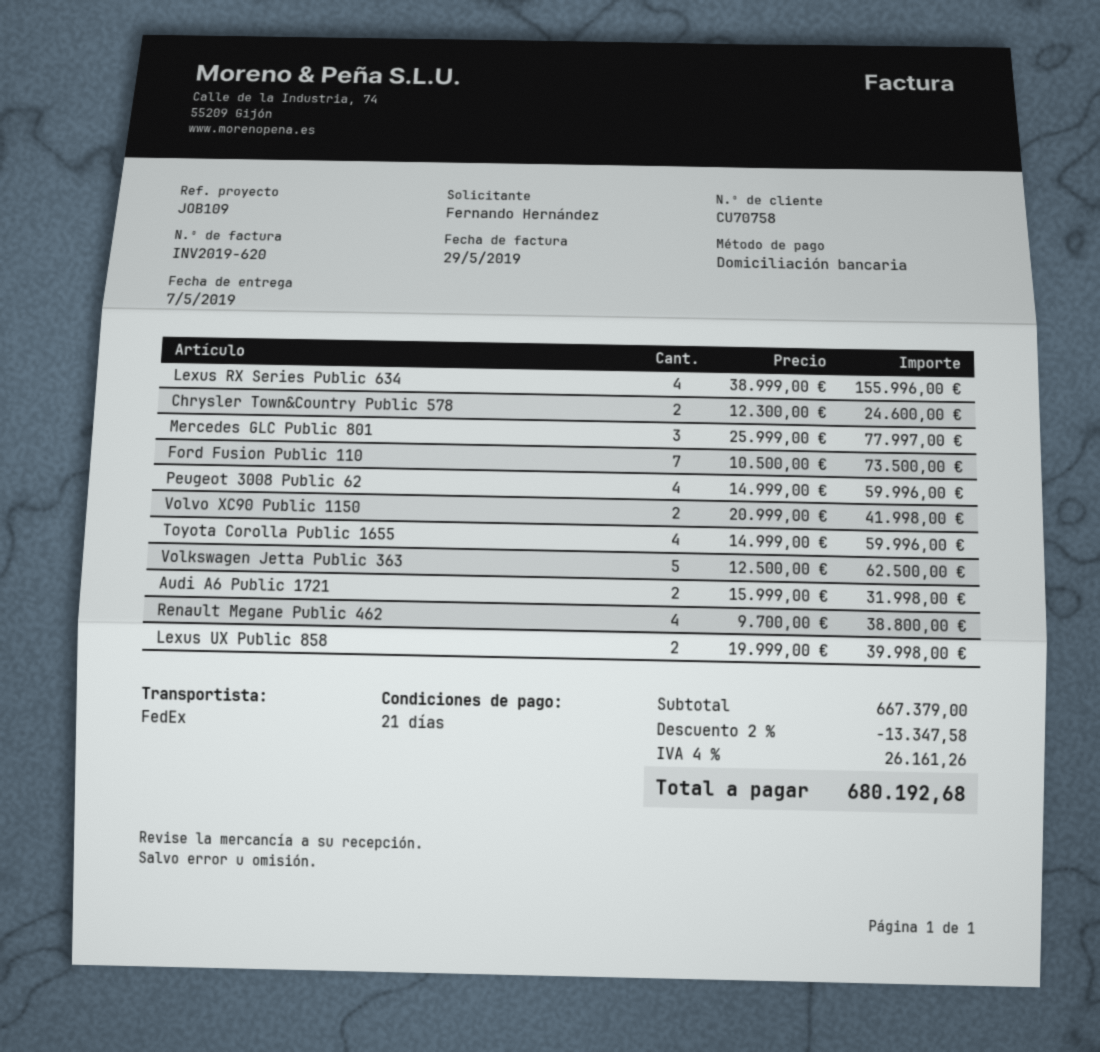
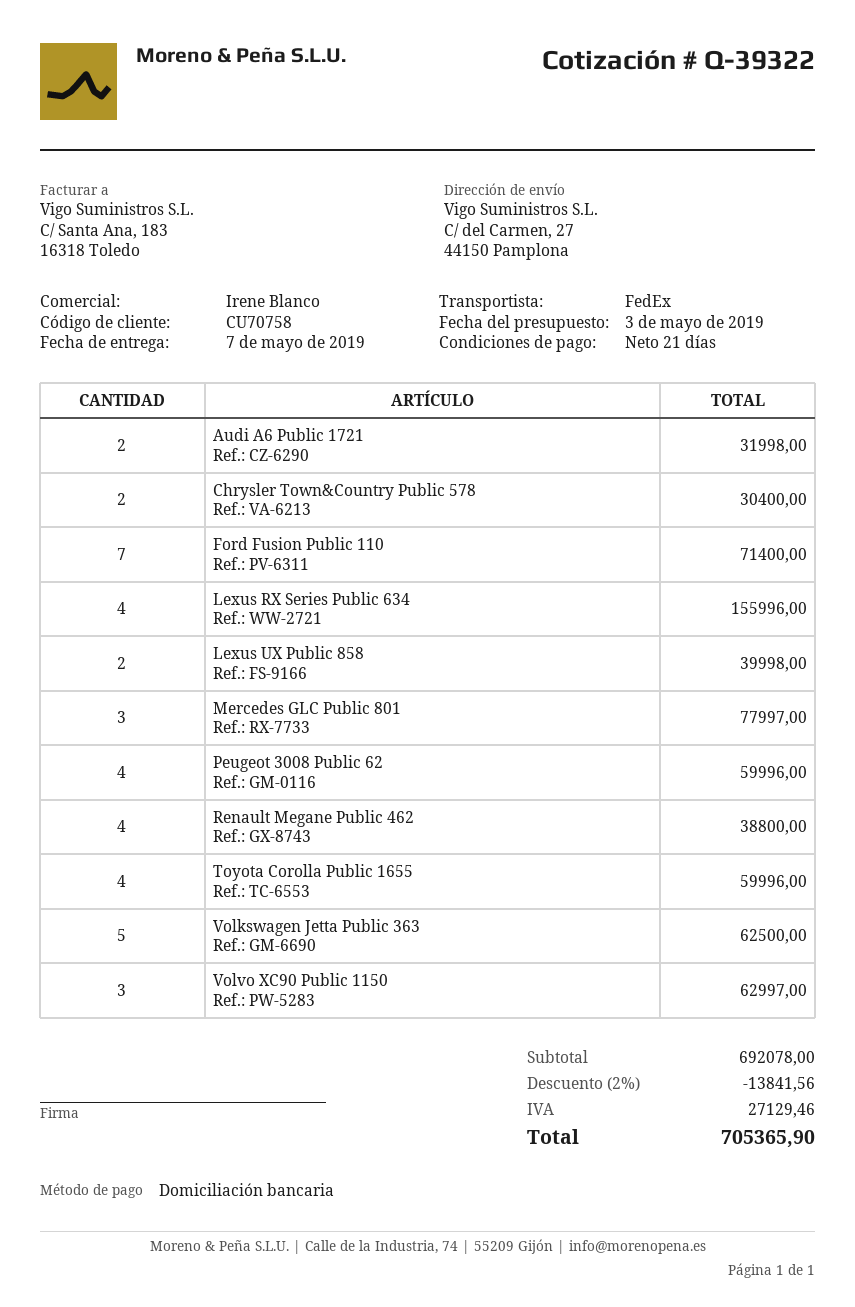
Chrysler Town&Country Public 578: 2 for 24600.00 -> 2 for 30400.00
Ford Fusion Public 110: 7 for 73500.00 -> 7 for 71400.00
Volvo XC90 Public 1150: 2 for 41998.00 -> 3 for 62997.00
subtotal: 667379.00 -> 692078.00
discount: 2% = 13347.58 -> 2% = 13841.56
tax: 26161.26 -> 27129.46
total: 680192.68 -> 705365.90

